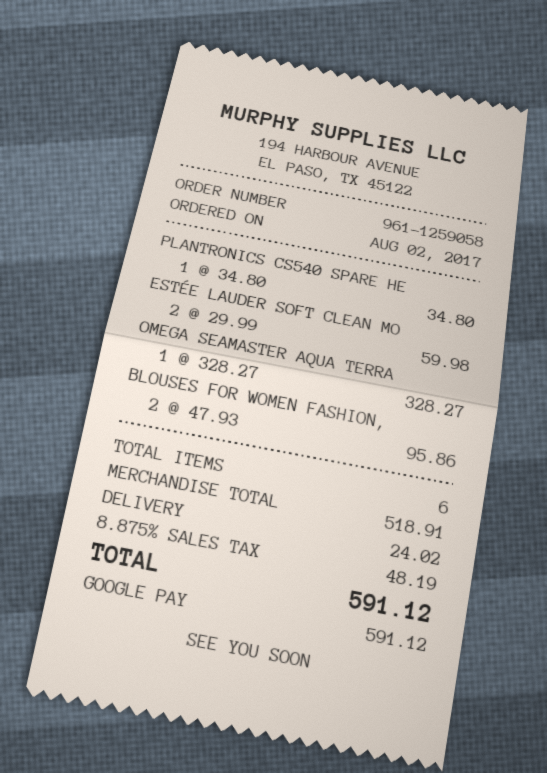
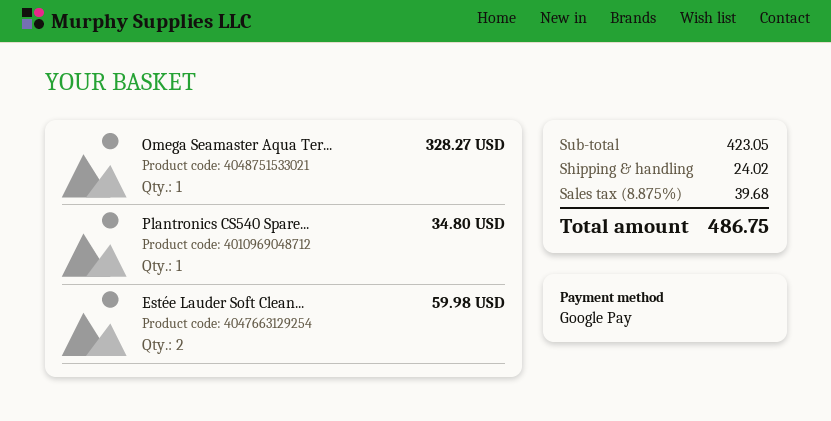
BLOUSES FOR WOMEN FASHION,: 2 for 95.86 -> none
subtotal: 518.91 -> 423.05
tax: 8.875% = 48.19 -> 8.875% = 39.68
total: 591.12 -> 486.75

